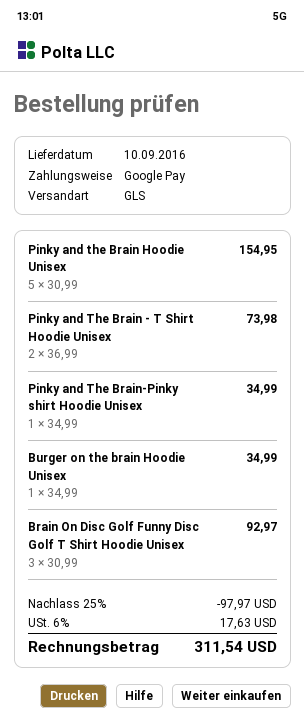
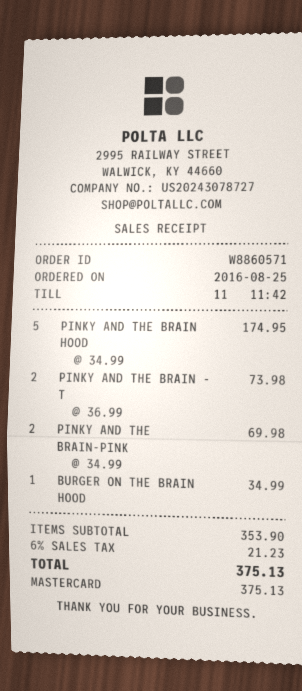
payment method: Google Pay -> Mastercard
Pinky and the Brain Hoodie Unisex: 5 x 30.99 = 154.95 -> 5 x 34.99 = 174.95
Pinky and The Brain-Pinky shirt Hoodie Unisex: 1 x 34.99 = 34.99 -> 2 x 34.99 = 69.98
Brain On Disc Golf Funny Disc Golf T Shirt Hoodie Unisex: 3 x 30.99 = 92.97 -> none
discount: 25% = 97.97 -> none
tax: 6% = 17.63 -> 6% = 21.23
total: 311.54 -> 375.13

